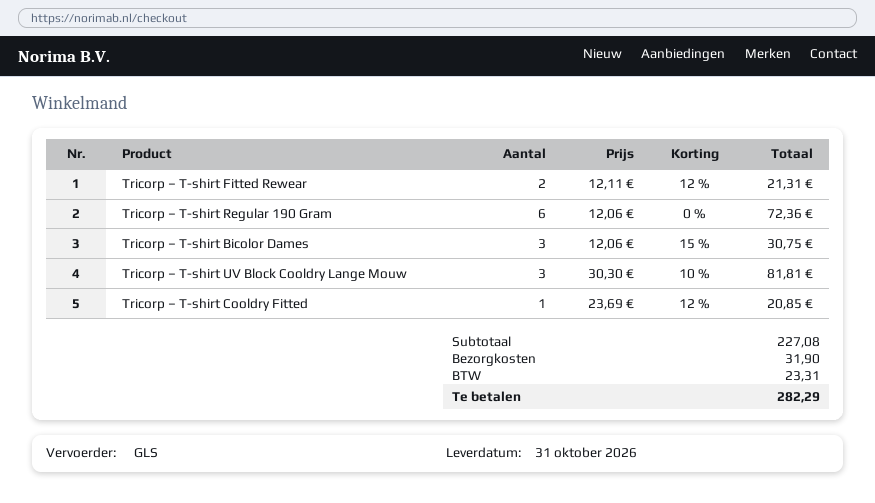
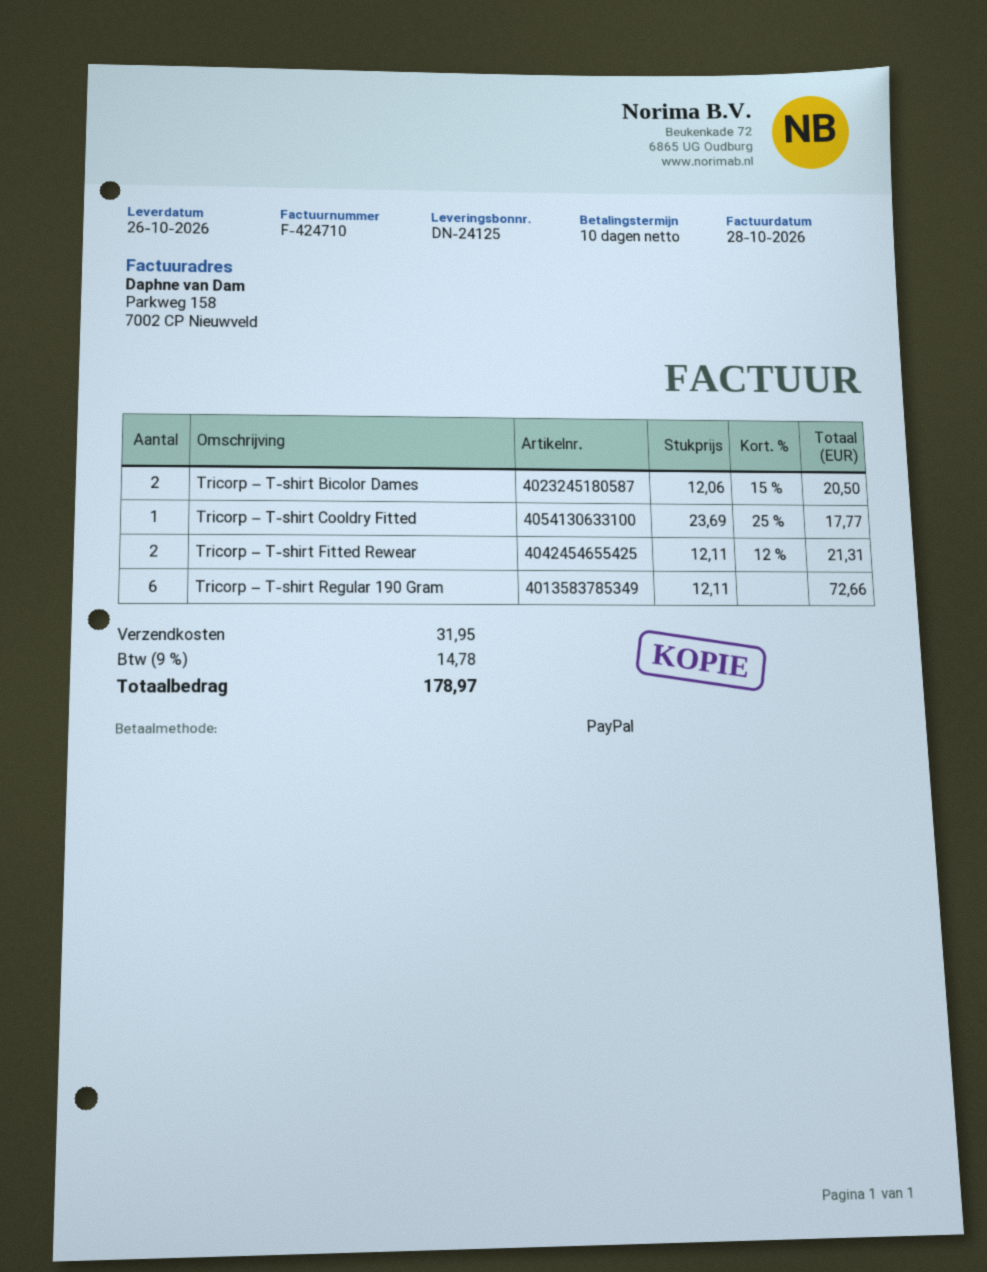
delivery date: 2026-10-31 -> 2026-10-26
Tricorp – T-shirt Regular 190 Gram: 6 x 12.06 = 72.36 -> 6 x 12.11 = 72.66
Tricorp – T-shirt Bicolor Dames: 3 x 12.06 - 15% = 30.75 -> 2 x 12.06 - 15% = 20.50
Tricorp – T-shirt UV Block Cooldry Lange Mouw: 3 x 30.30 - 10% = 81.81 -> none
Tricorp – T-shirt Cooldry Fitted: 1 x 23.69 - 12% = 20.85 -> 1 x 23.69 - 25% = 17.77
shipping: 31.90 -> 31.95
tax: 23.31 -> 14.78
total: 282.29 -> 178.97

